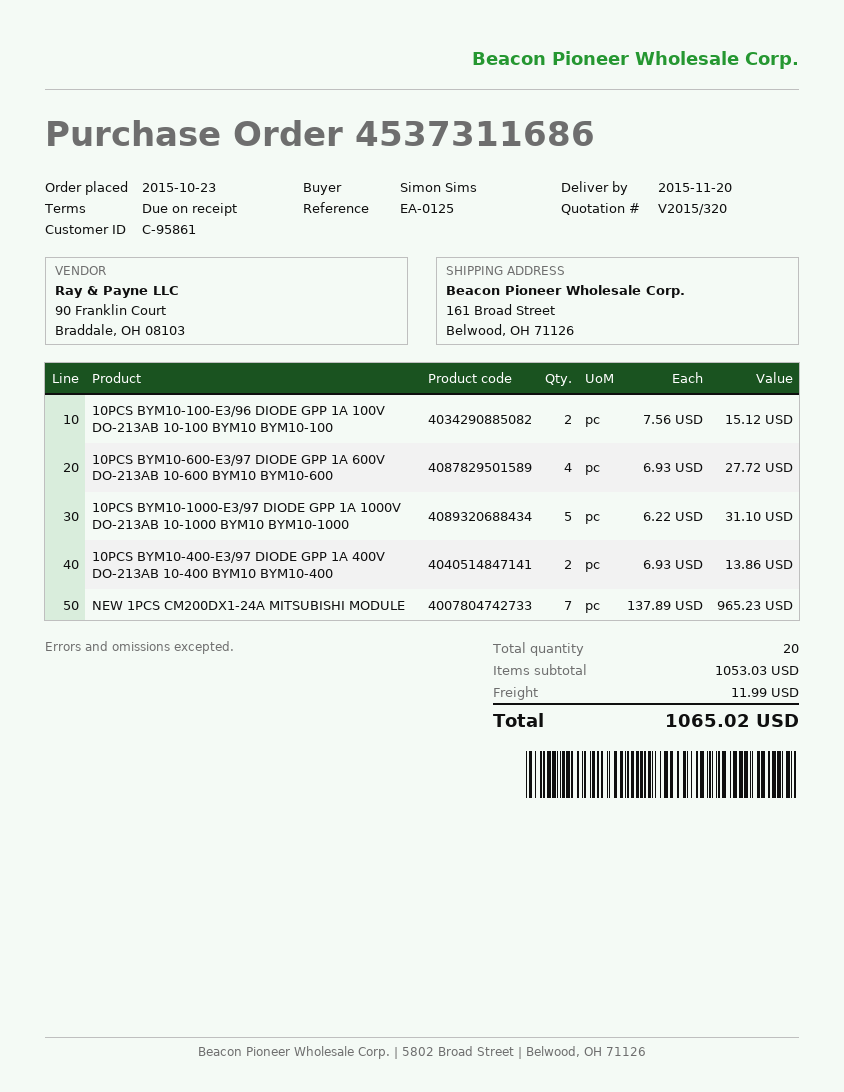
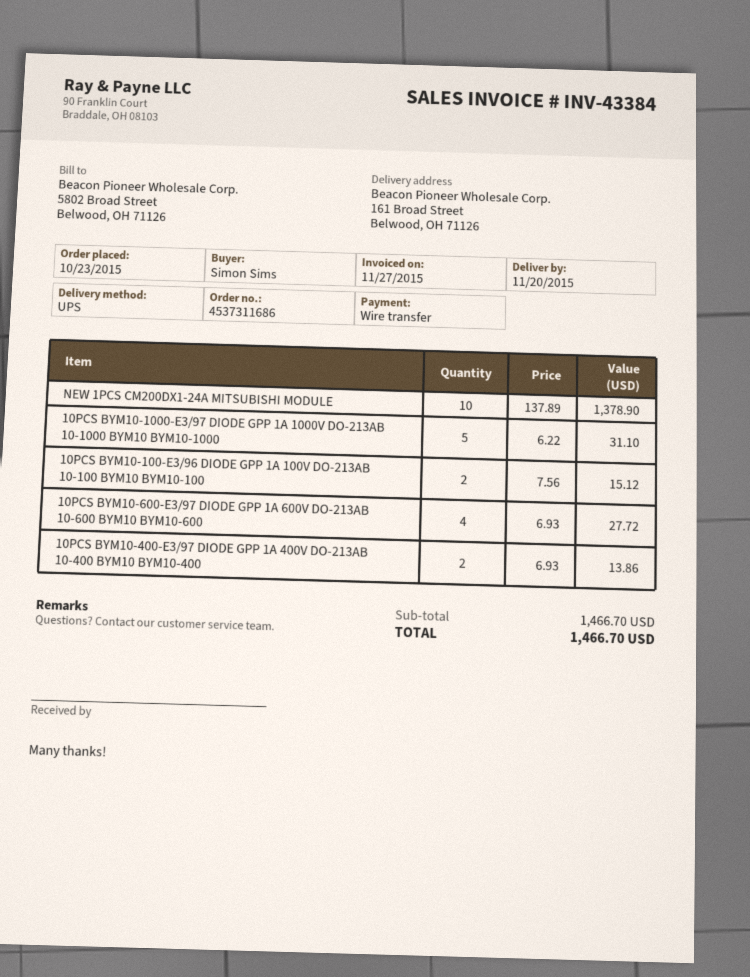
NEW 1PCS CM200DX1-24A MITSUBISHI MODULE: 7 x 137.89 = 965.23 -> 10 x 137.89 = 1378.90
subtotal: 1053.03 -> 1466.70
shipping: 11.99 -> none
total: 1065.02 -> 1466.70

